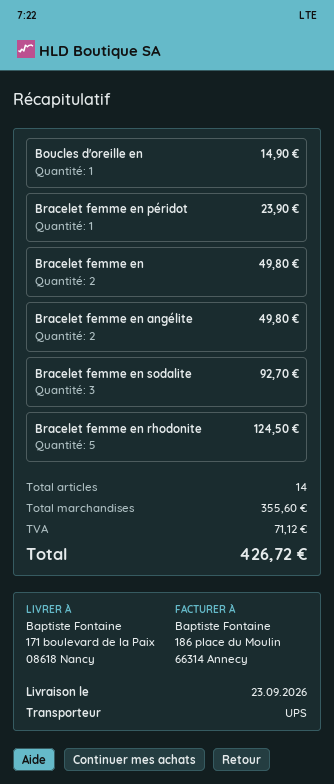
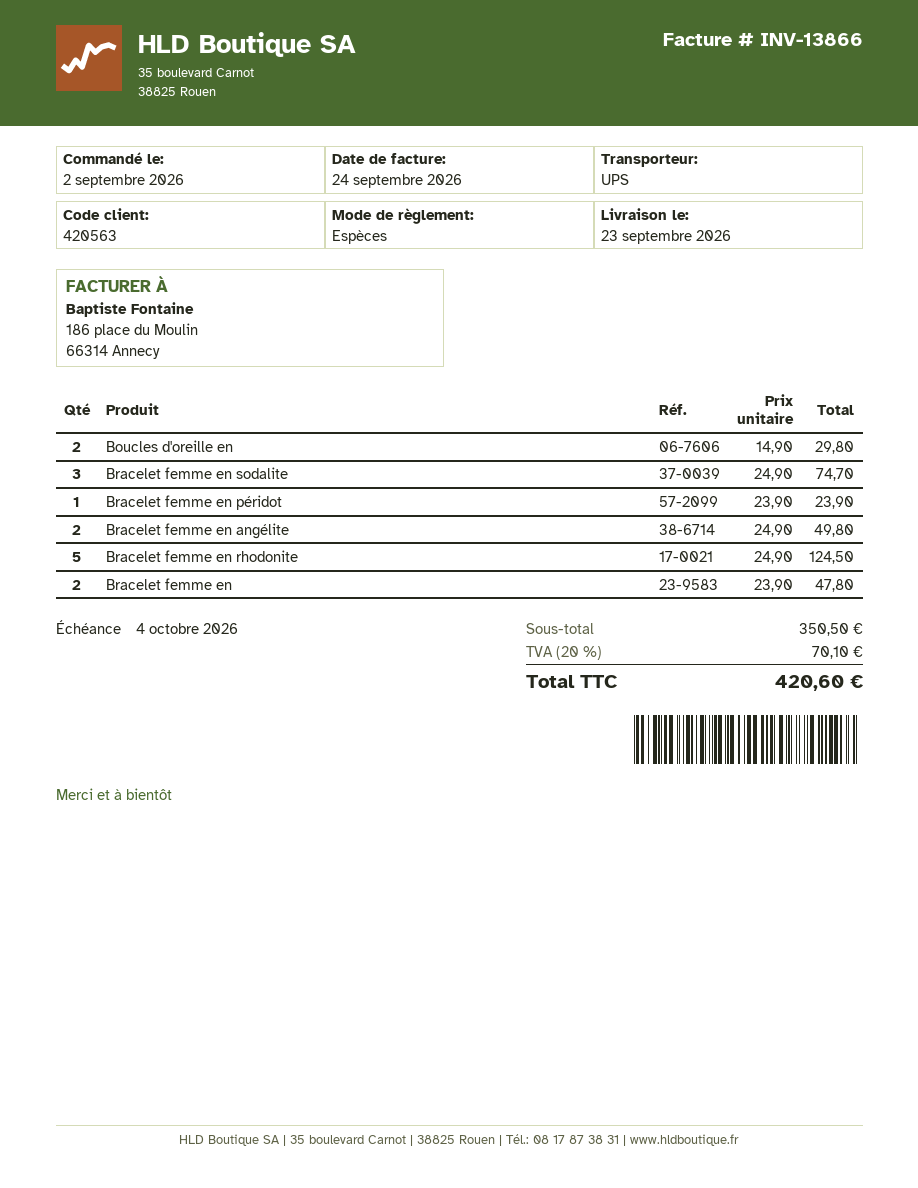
Boucles d'oreille en: 1 for 14.90 -> 2 for 29.80
Bracelet femme en: 2 for 49.80 -> 2 for 47.80
Bracelet femme en sodalite: 3 for 92.70 -> 3 for 74.70
subtotal: 355.60 -> 350.50
tax: 71.12 -> 70.10
total: 426.72 -> 420.60

